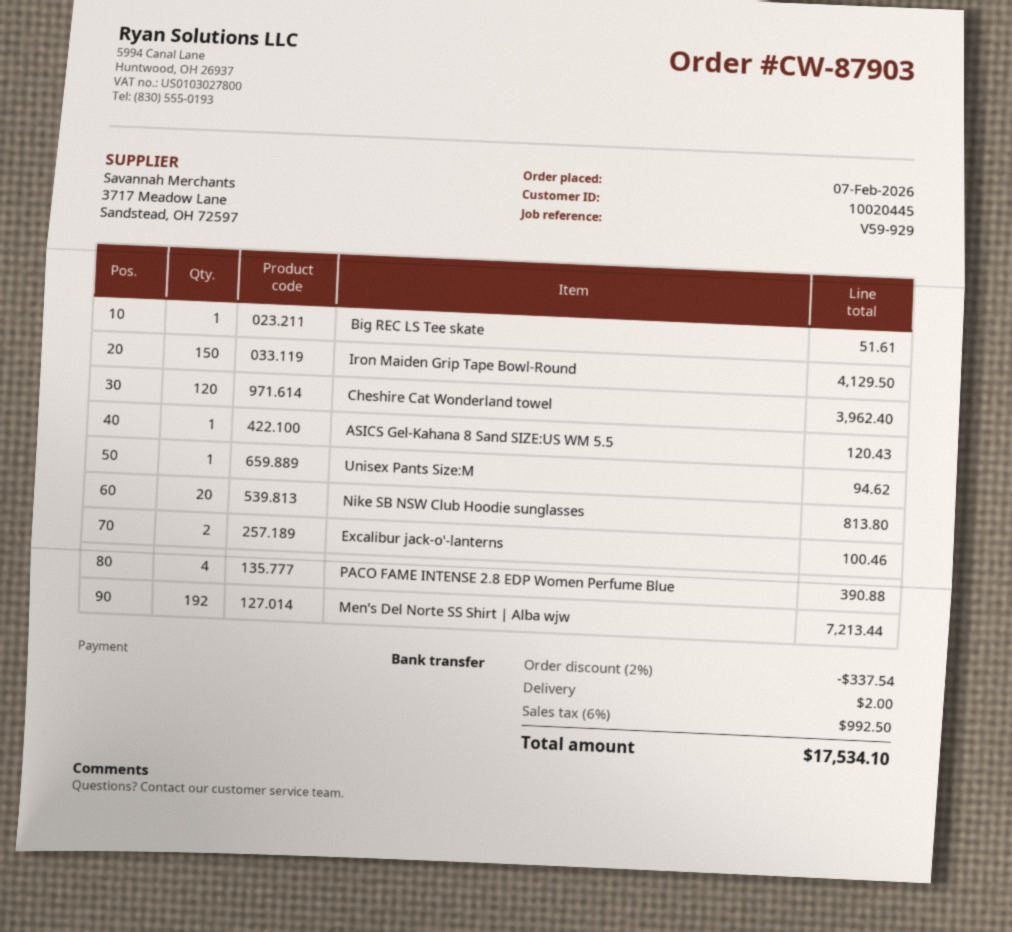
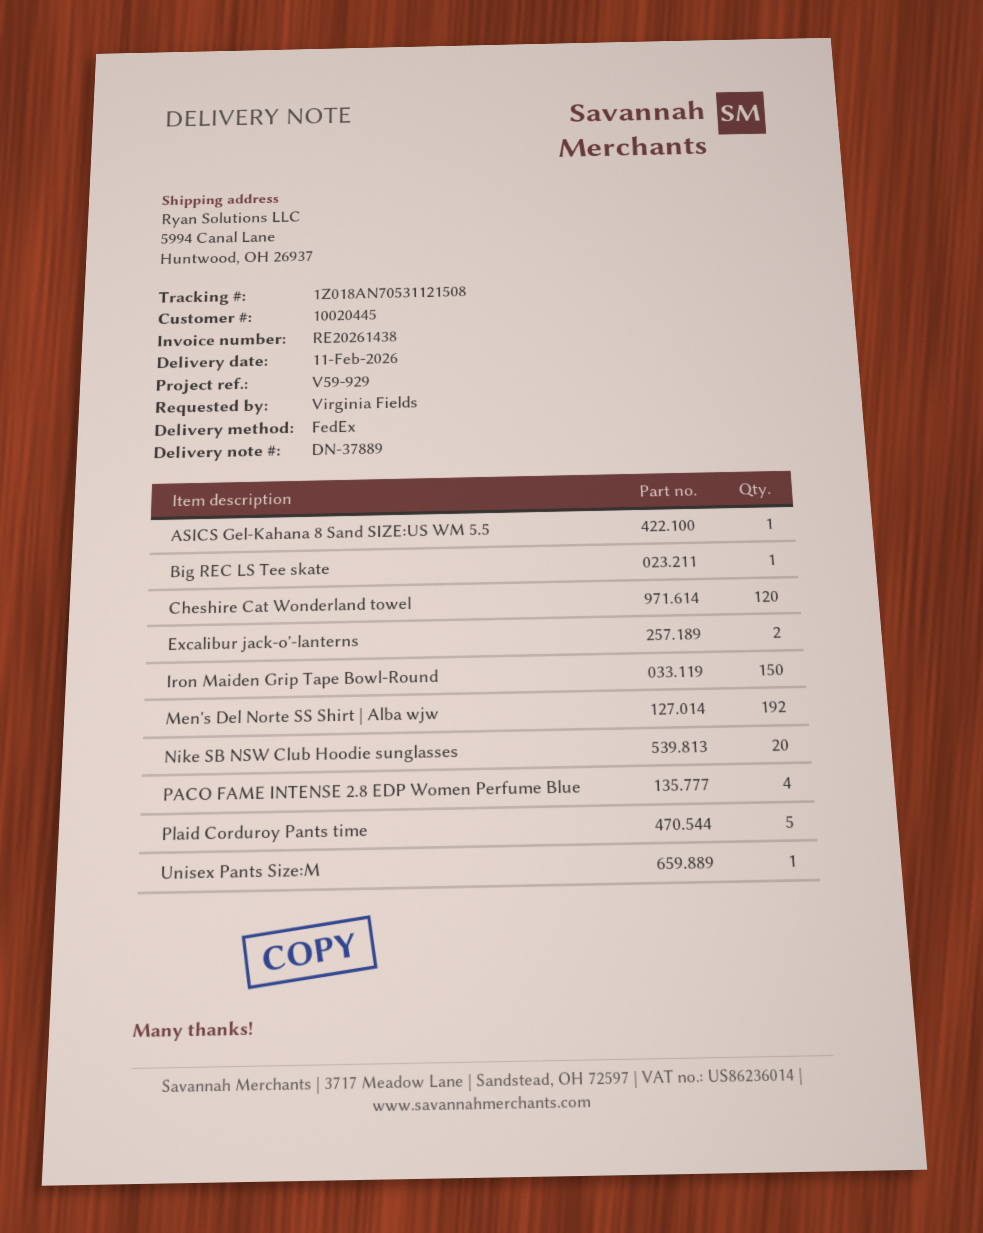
Plaid Corduroy Pants time: none -> 5

